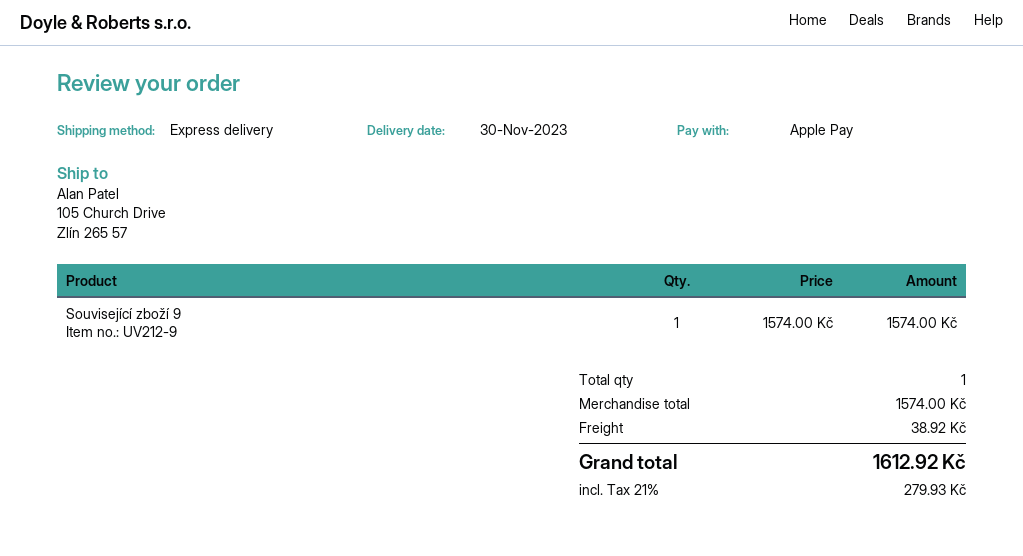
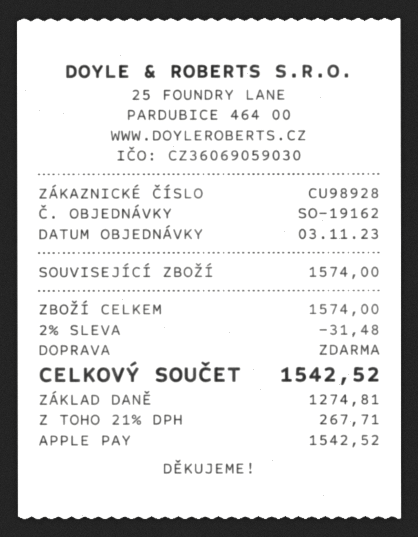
discount: none -> 2% = 31.48
shipping: 38.92 -> 0.00
tax: 21% = 279.93 -> 21% = 267.71
total: 1612.92 -> 1542.52

